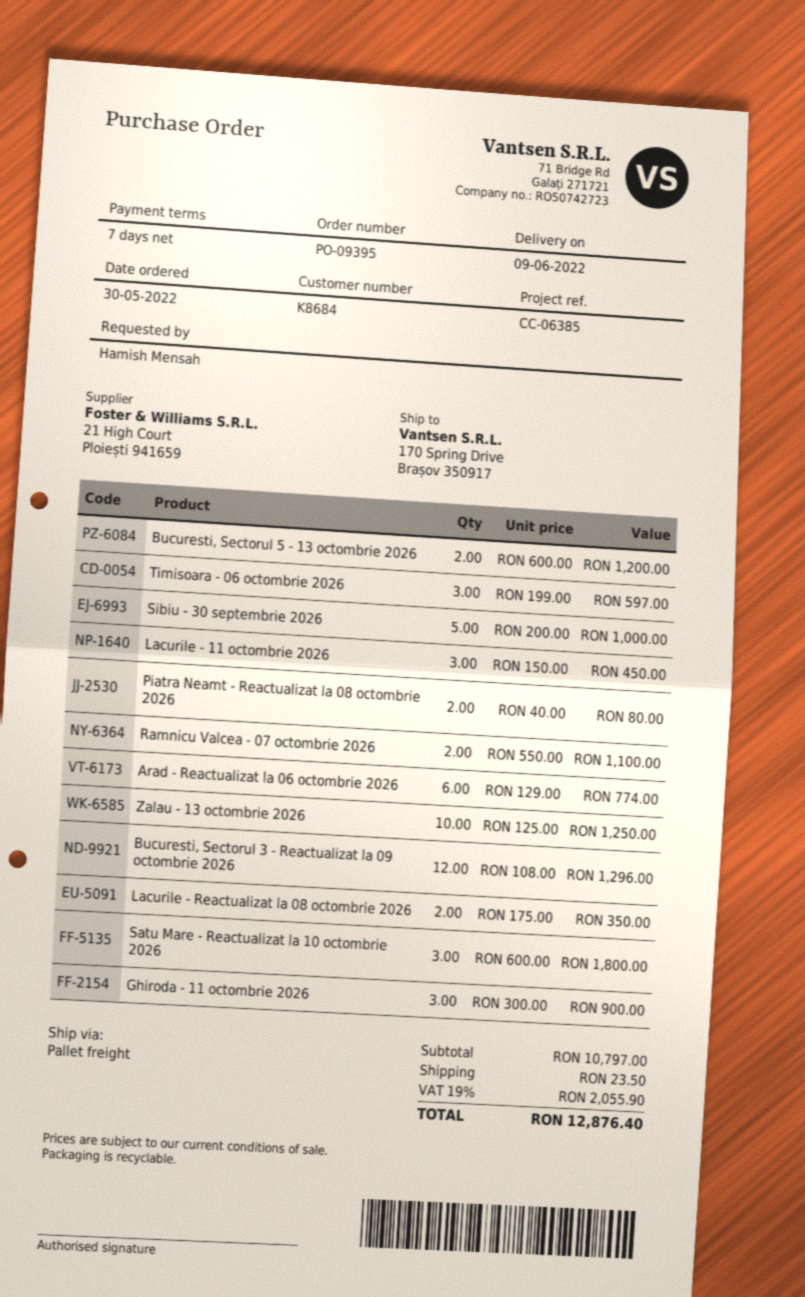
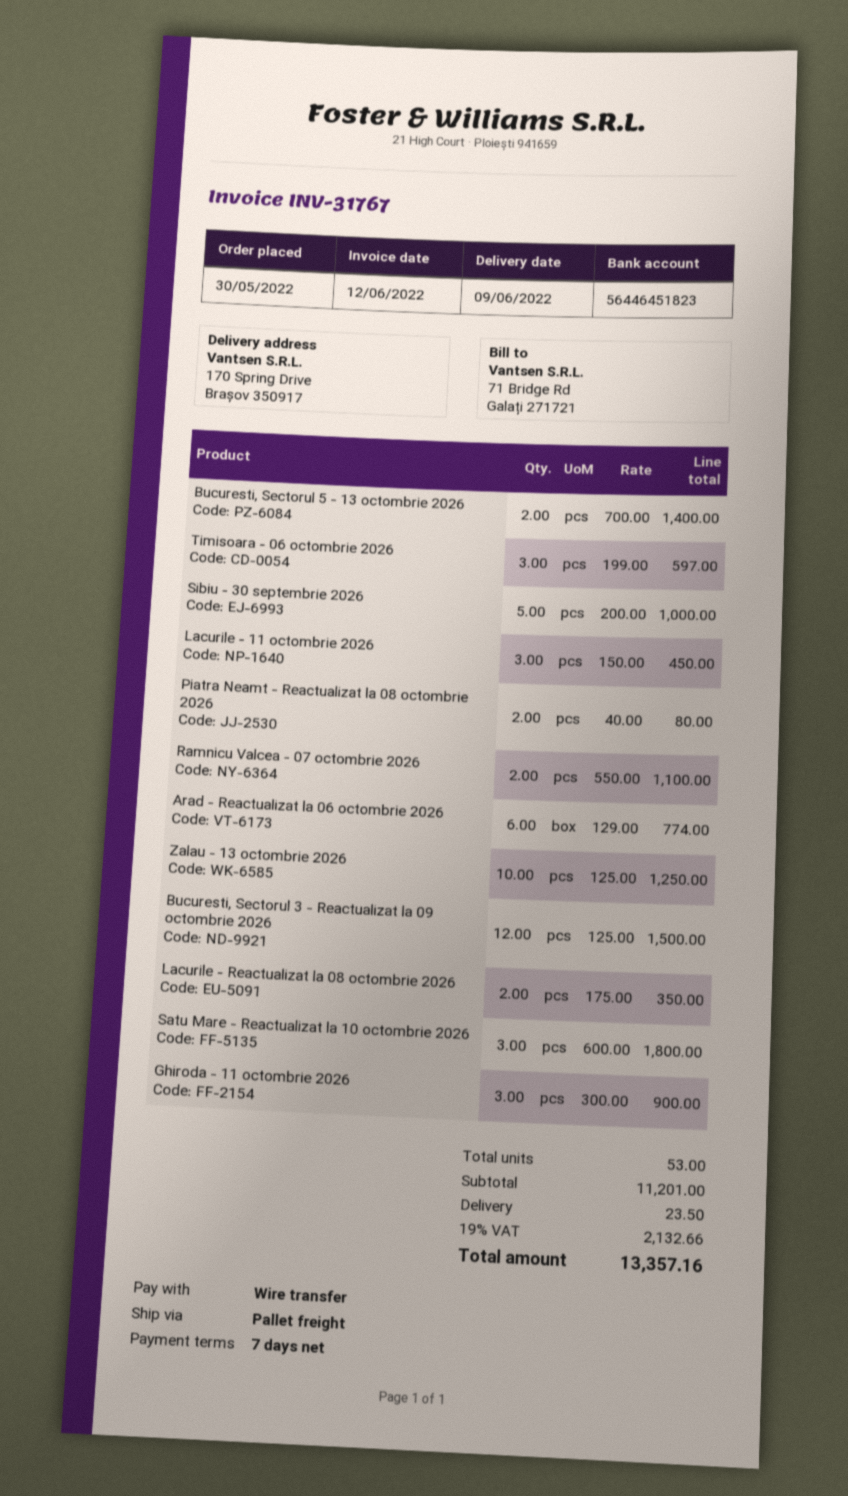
Bucuresti, Sectorul 5 - 13 octombrie 2026: 2 x 600.00 = 1200.00 -> 2 x 700.00 = 1400.00
Bucuresti, Sectorul 3 - Reactualizat la 09 octombrie 2026: 12 x 108.00 = 1296.00 -> 12 x 125.00 = 1500.00
subtotal: 10797.00 -> 11201.00
tax: 19% = 2055.90 -> 19% = 2132.66
total: 12876.40 -> 13357.16

